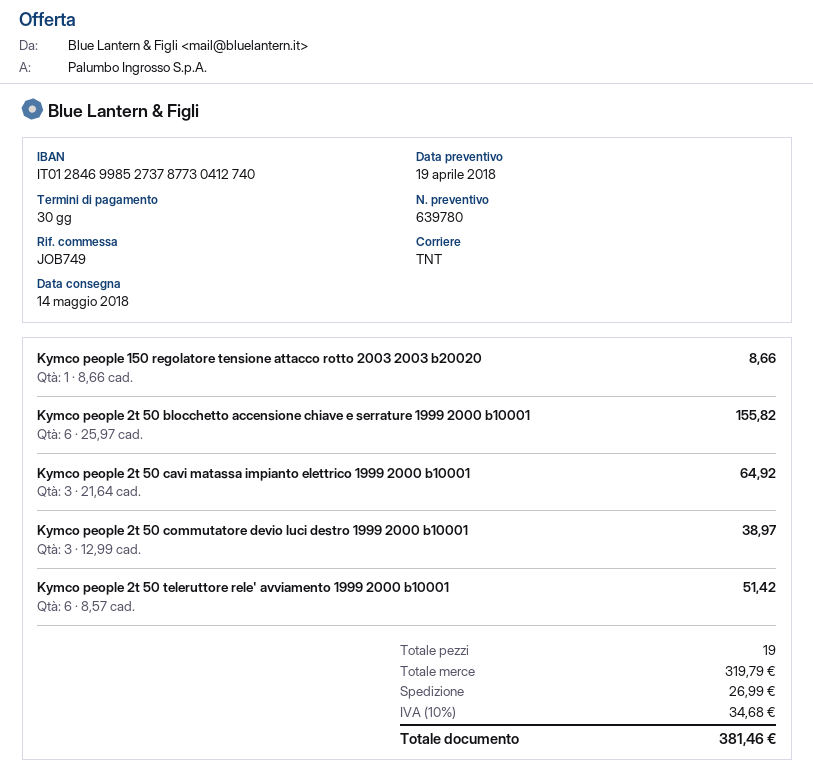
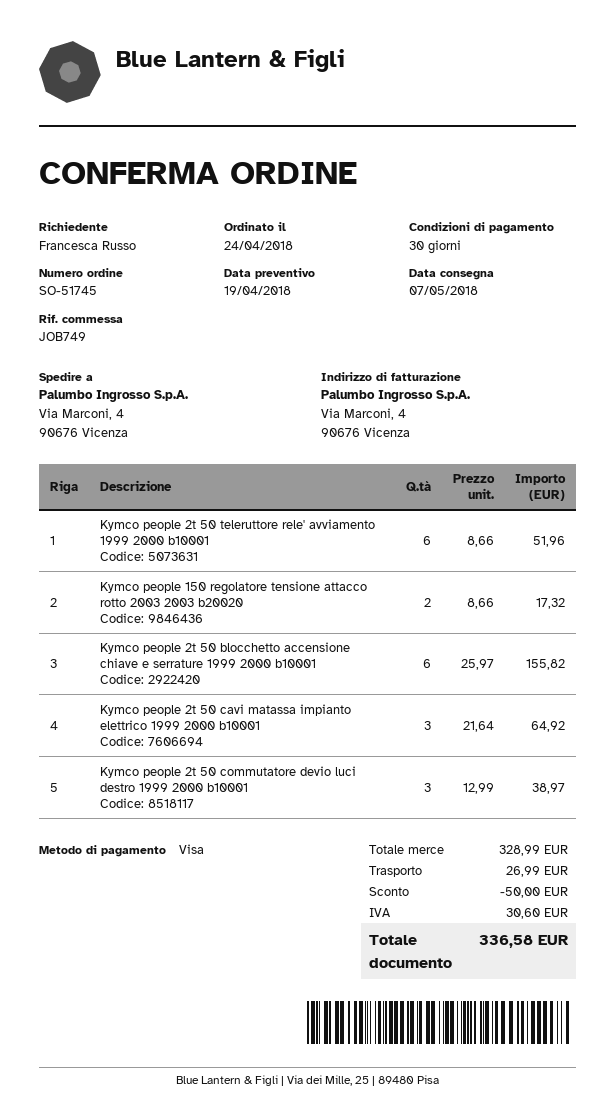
delivery date: 2018-05-14 -> 2018-05-07
Kymco people 150 regolatore tensione attacco rotto 2003 2003 b20020: 1 x 8.66 = 8.66 -> 2 x 8.66 = 17.32
Kymco people 2t 50 teleruttore rele' avviamento 1999 2000 b10001: 6 x 8.57 = 51.42 -> 6 x 8.66 = 51.96
subtotal: 319.79 -> 328.99
discount: none -> 50.00
tax: 34.68 -> 30.60
total: 381.46 -> 336.58

